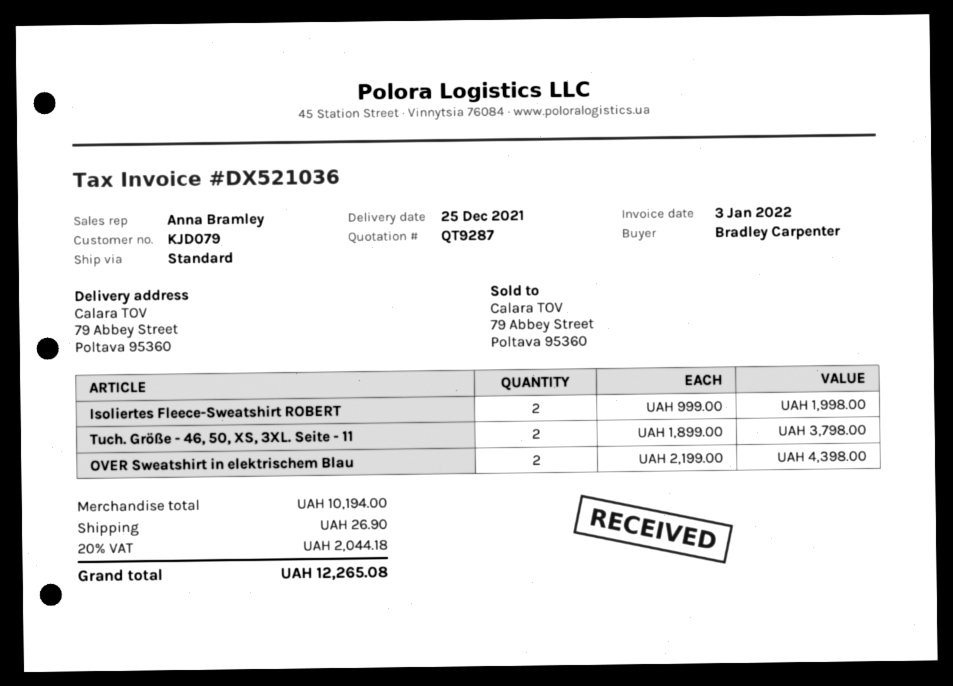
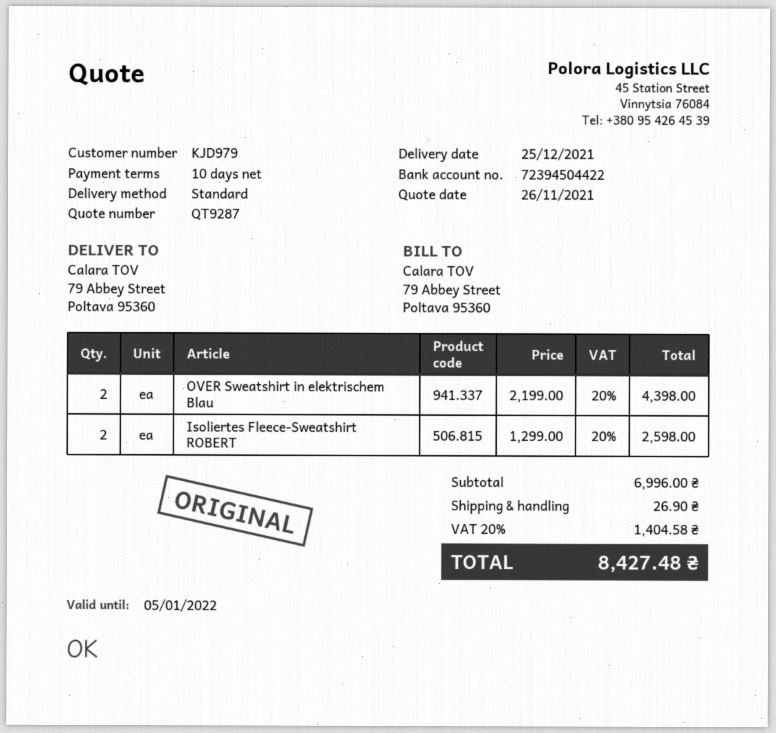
customer number: KJD079 -> KJD979
Isoliertes Fleece-Sweatshirt ROBERT: 2 x 999.00 = 1998.00 -> 2 x 1299.00 = 2598.00
Tuch. Größe - 46, 50, XS, 3XL. Seite - 11: 2 x 1899.00 = 3798.00 -> none
subtotal: 10194.00 -> 6996.00
tax: 20% = 2044.18 -> 20% = 1404.58
total: 12265.08 -> 8427.48

